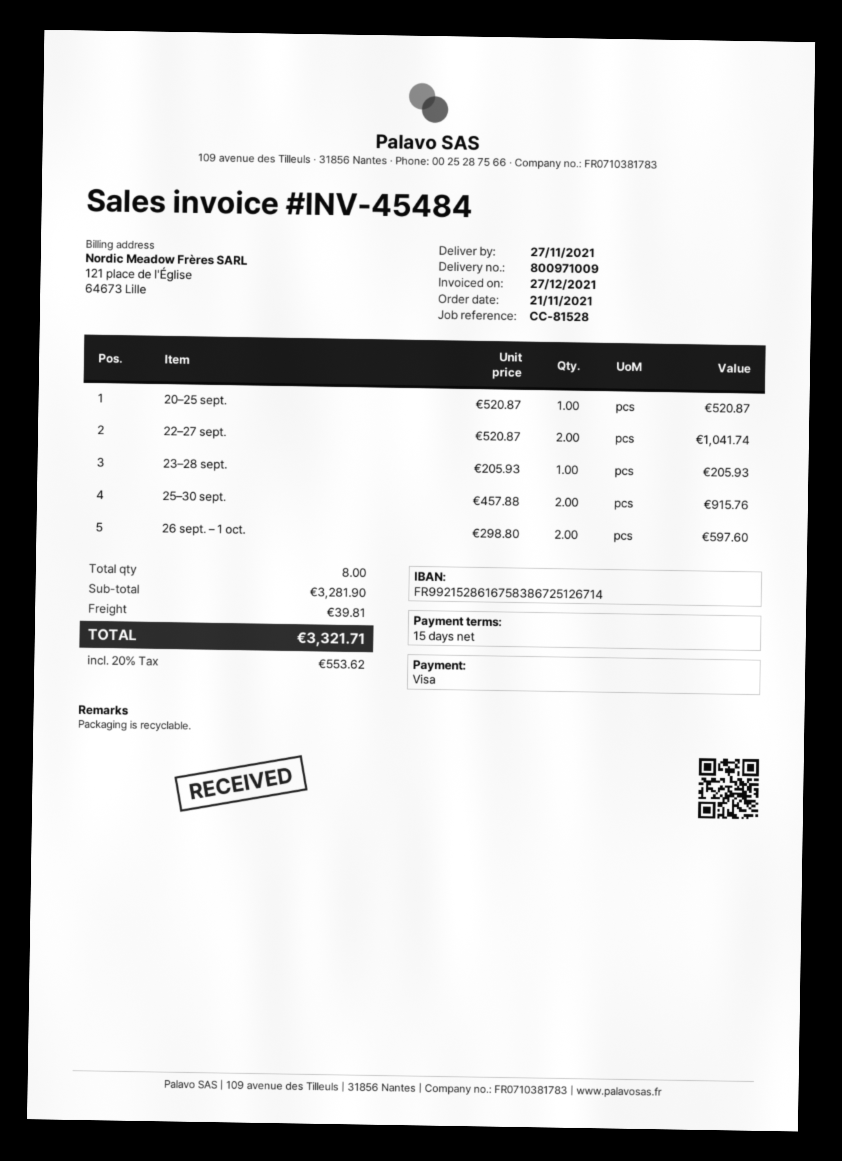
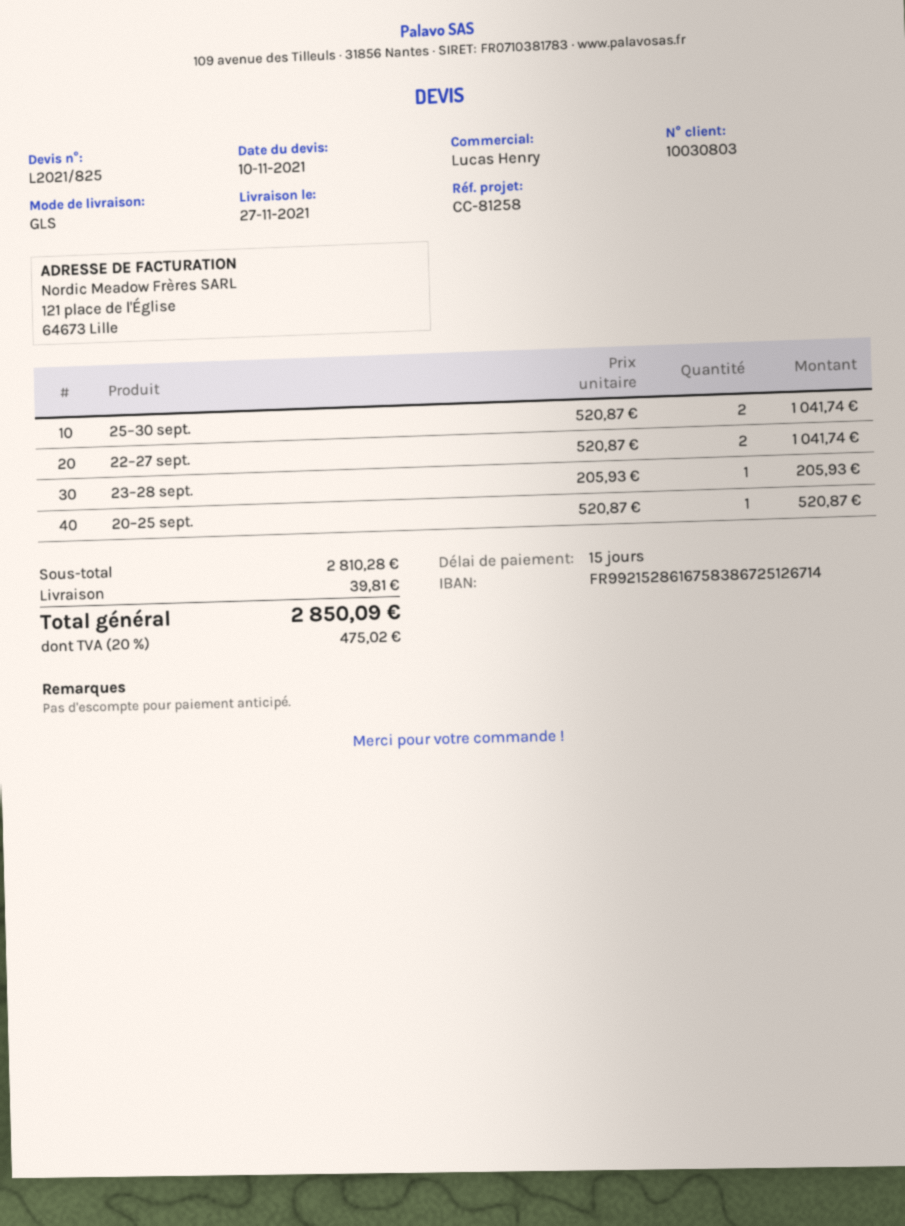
reference: CC-81528 -> CC-81258
25–30 sept.: 2 x 457.88 = 915.76 -> 2 x 520.87 = 1041.74
26 sept. – 1 oct.: 2 x 298.80 = 597.60 -> none
subtotal: 3281.90 -> 2810.28
tax: 20% = 553.62 -> 20% = 475.02
total: 3321.71 -> 2850.09

